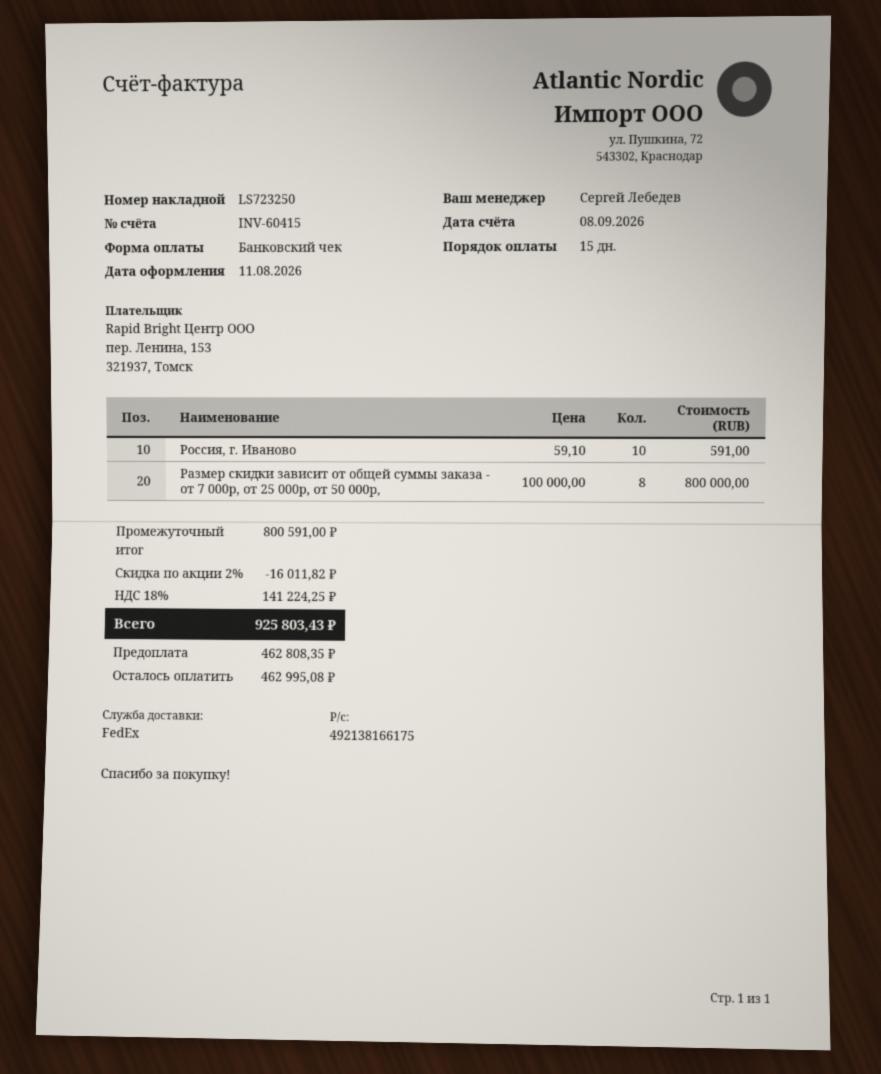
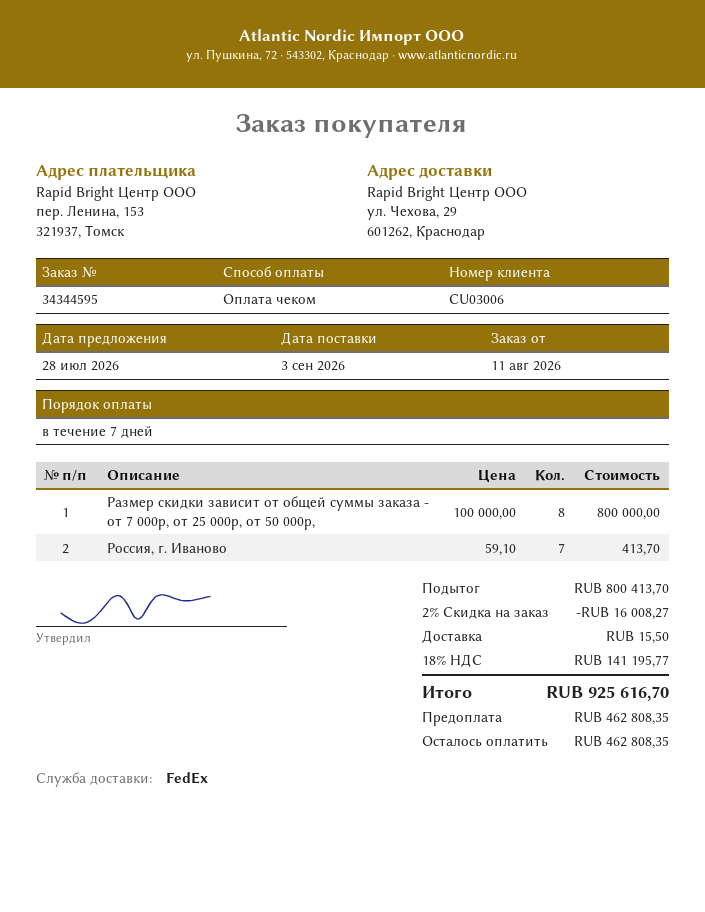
payment terms: 15 days -> 7 days
Россия, г. Иваново: 10 x 59.10 = 591.00 -> 7 x 59.10 = 413.70
subtotal: 800591.00 -> 800413.70
discount: 2% = 16011.82 -> 2% = 16008.27
shipping: none -> 15.50
tax: 18% = 141224.25 -> 18% = 141195.77
total: 925803.43 -> 925616.70
balance: 462995.08 -> 462808.35

